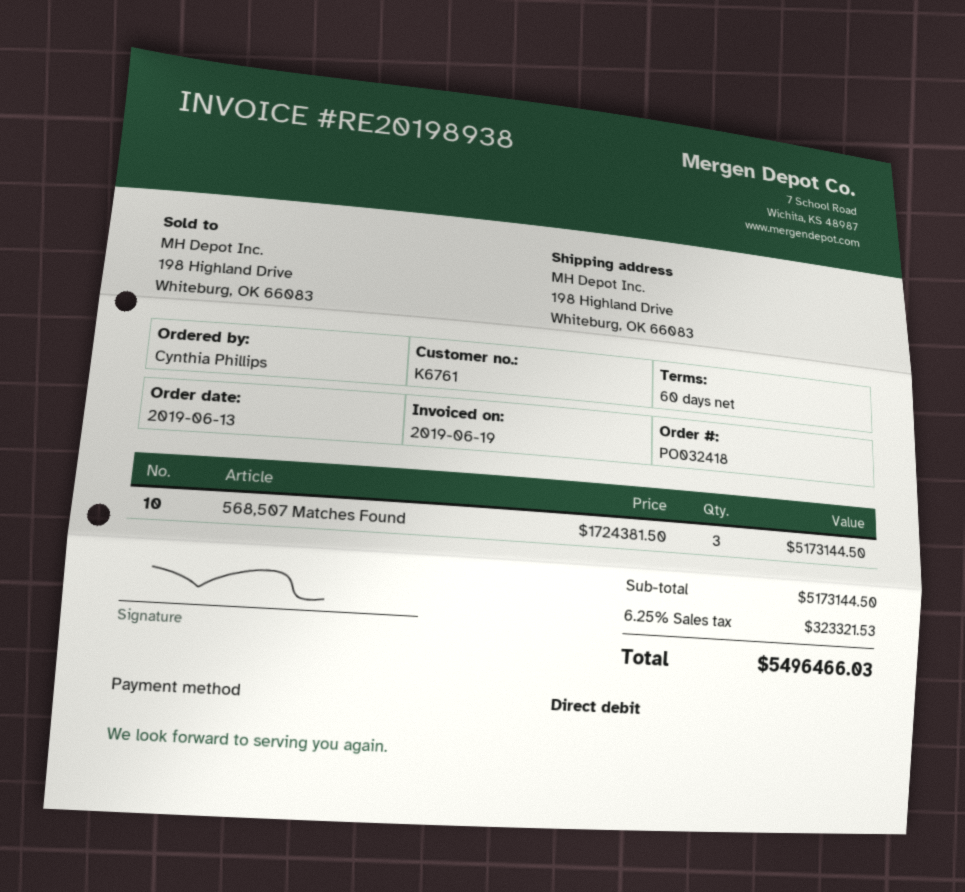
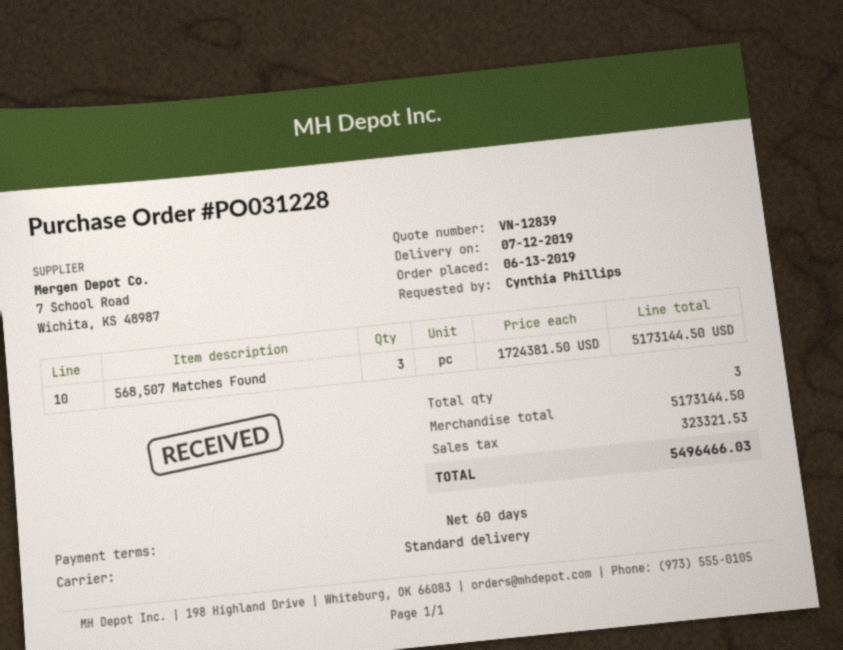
order number: PO032418 -> PO031228

